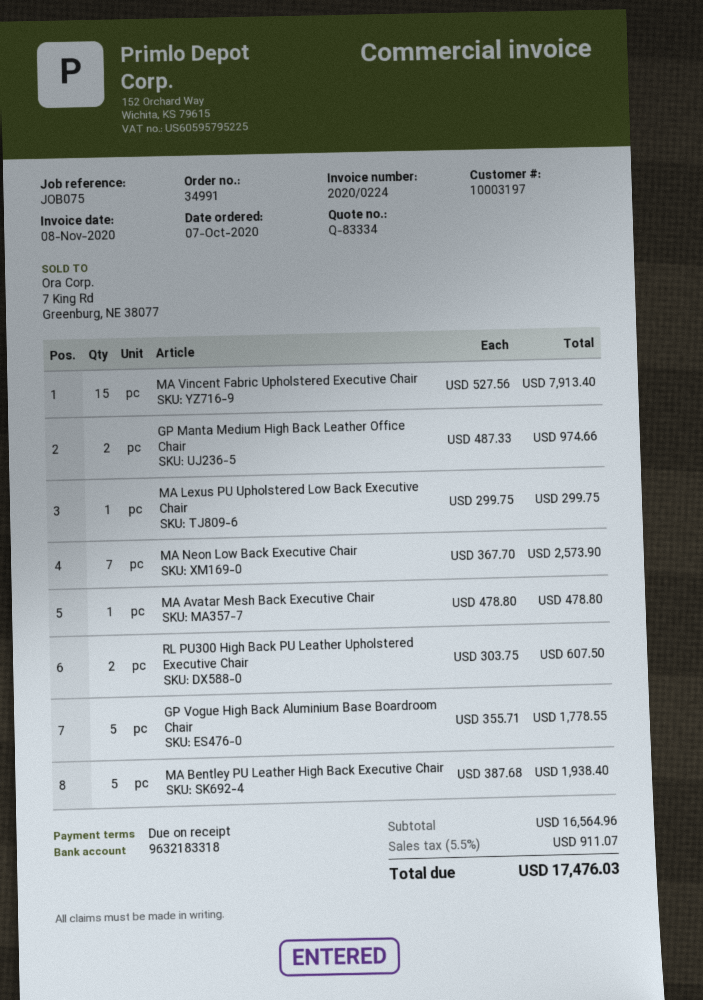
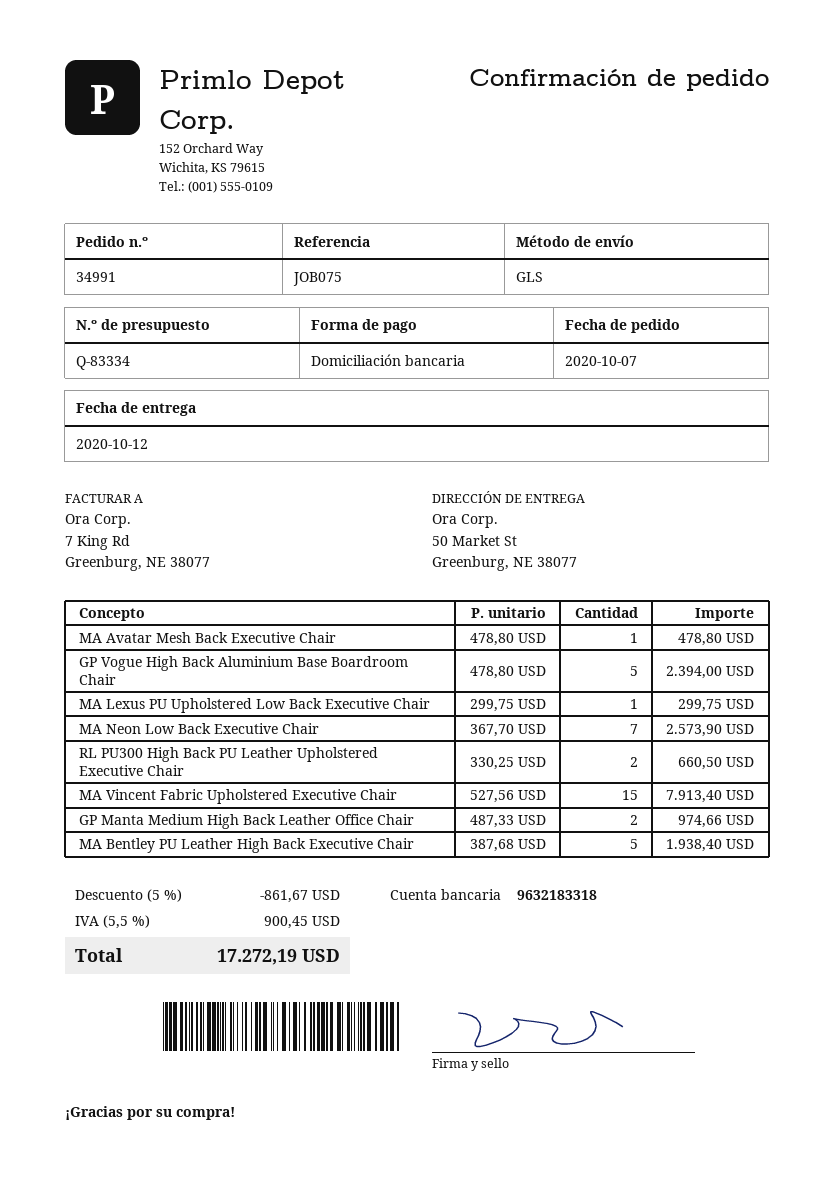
RL PU300 High Back PU Leather Upholstered Executive Chair: 2 x 303.75 = 607.50 -> 2 x 330.25 = 660.50
GP Vogue High Back Aluminium Base Boardroom Chair: 5 x 355.71 = 1778.55 -> 5 x 478.80 = 2394.00
discount: none -> 5% = 861.67
tax: 5.5% = 911.07 -> 5.5% = 900.45
total: 17476.03 -> 17272.19

